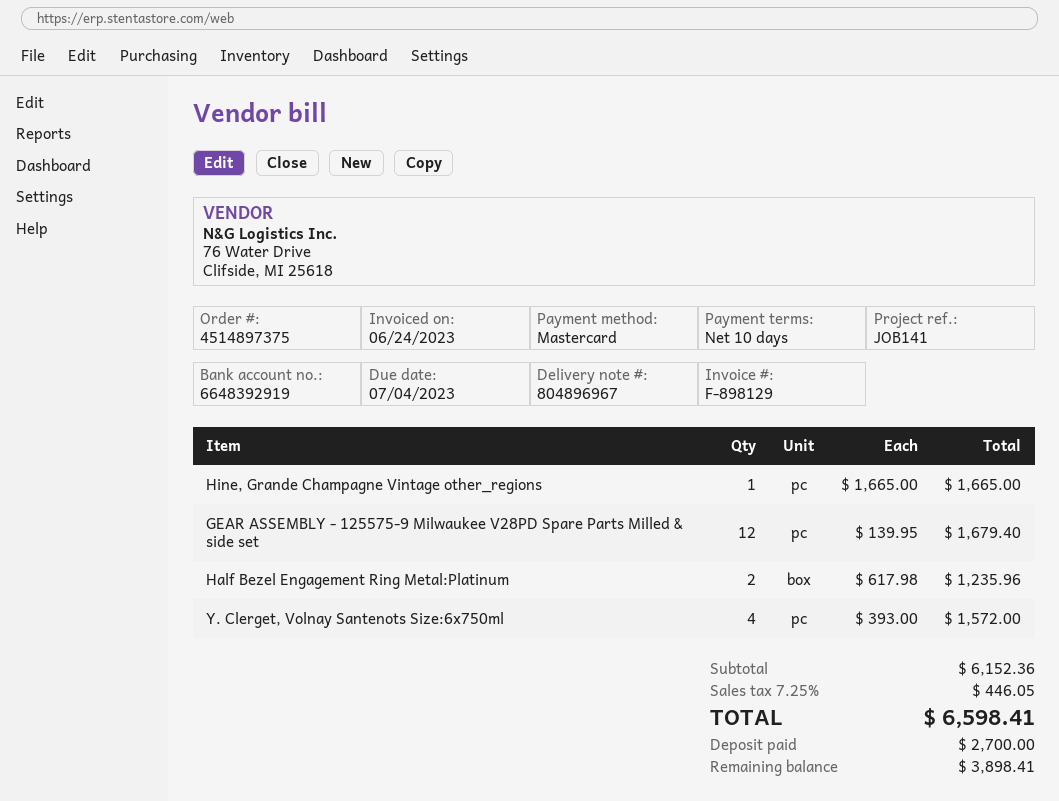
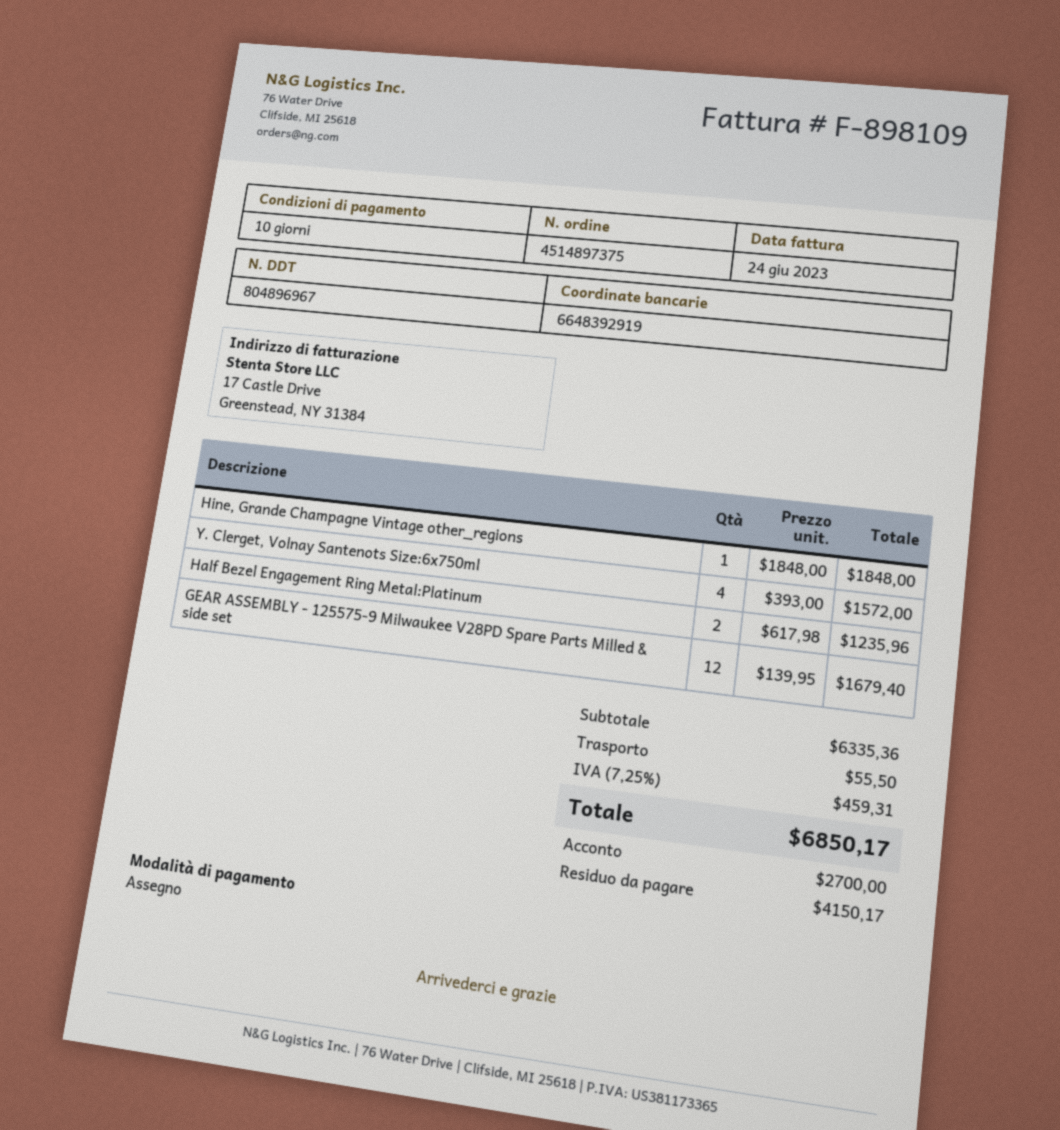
invoice number: F-898129 -> F-898109
payment method: Mastercard -> cheque
Hine, Grande Champagne Vintage other_regions: 1 x 1665.00 = 1665.00 -> 1 x 1848.00 = 1848.00
subtotal: 6152.36 -> 6335.36
shipping: none -> 55.50
tax: 7.25% = 446.05 -> 7.25% = 459.31
total: 6598.41 -> 6850.17
balance: 3898.41 -> 4150.17

